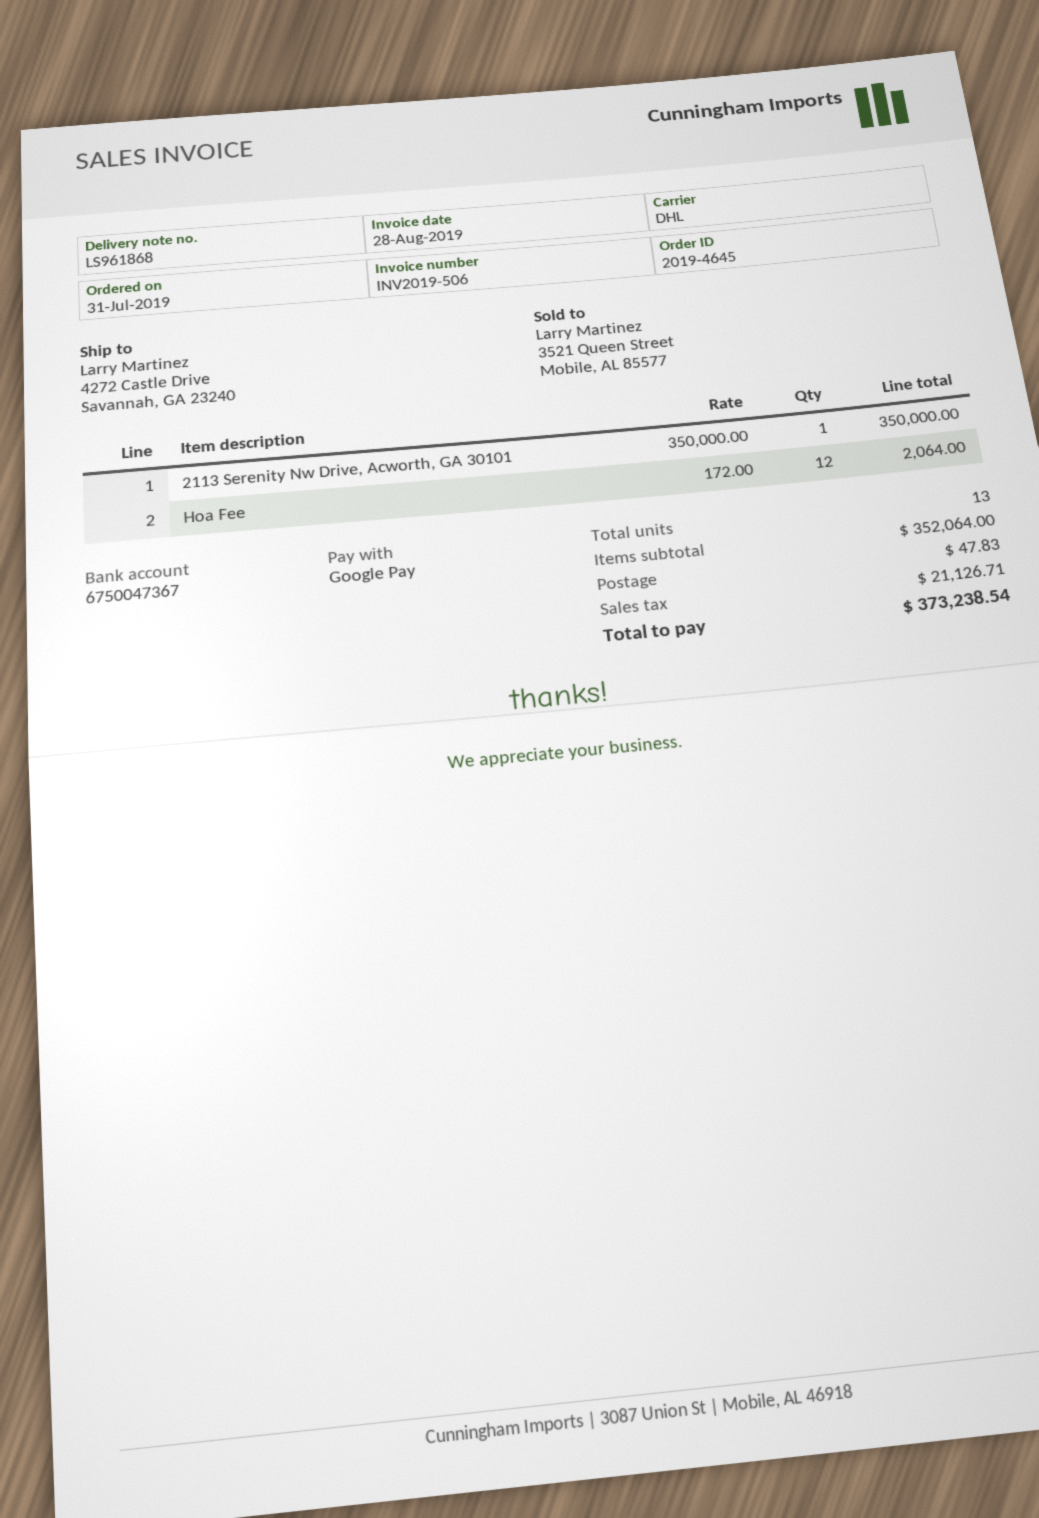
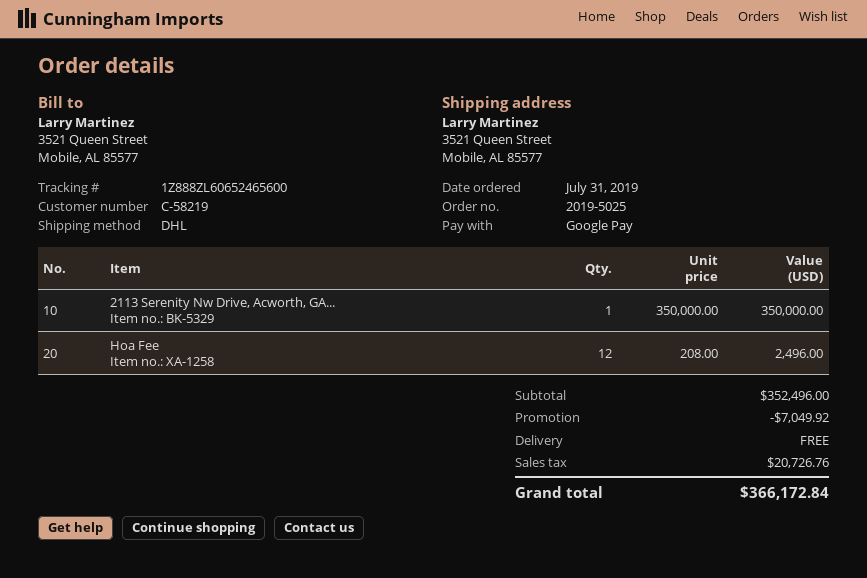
order number: 2019-4645 -> 2019-5025
ship to: 4272 Castle Drive, Savannah, GA 23240 -> 3521 Queen Street, Mobile, AL 85577
Hoa Fee: 12 x 172.00 = 2064.00 -> 12 x 208.00 = 2496.00
subtotal: 352064.00 -> 352496.00
discount: none -> 7049.92
shipping: 47.83 -> 0.00
tax: 21126.71 -> 20726.76
total: 373238.54 -> 366172.84

